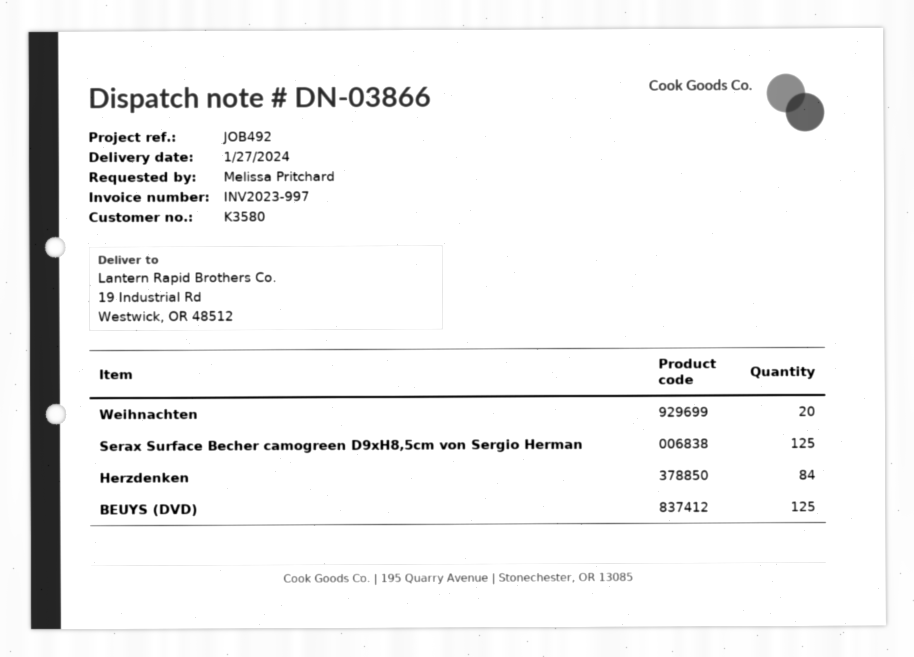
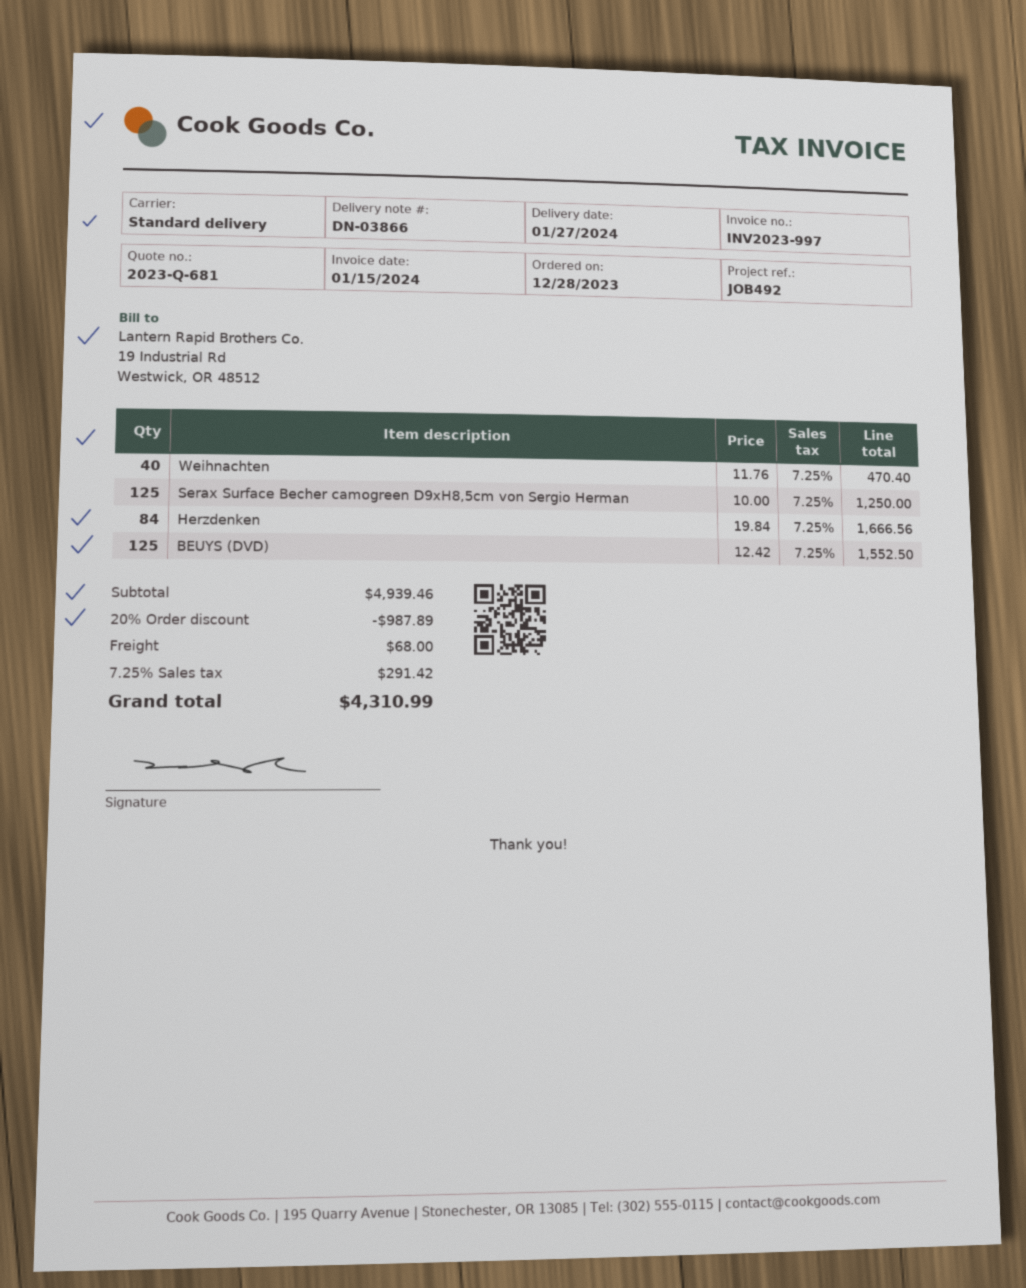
Weihnachten: 20 -> 40

